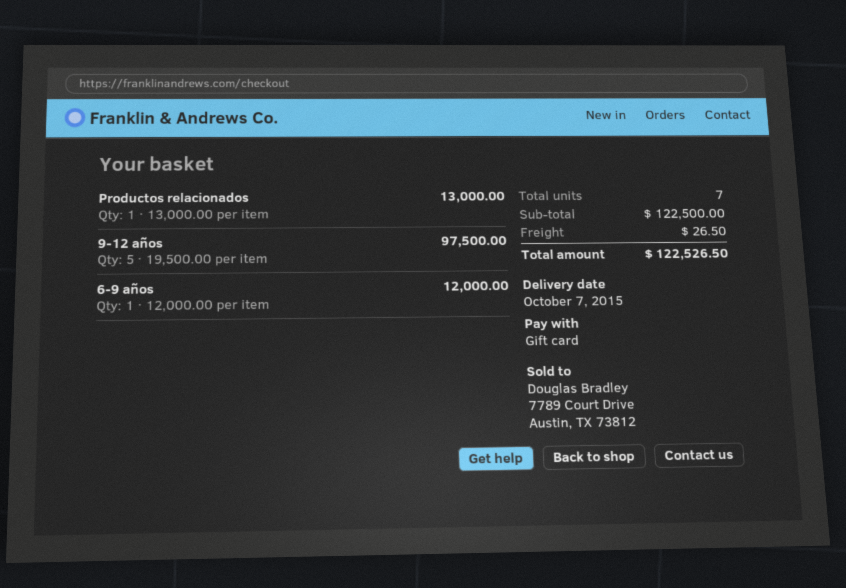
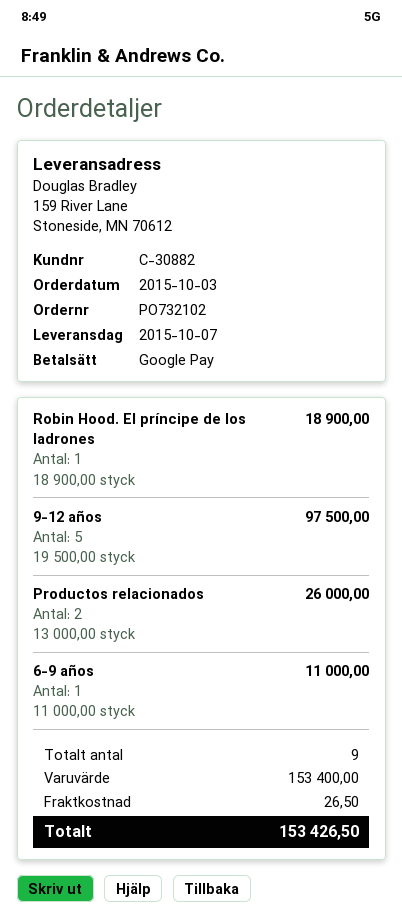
payment method: gift card -> Google Pay
Productos relacionados: 1 x 13000.00 = 13000.00 -> 2 x 13000.00 = 26000.00
6-9 años: 1 x 12000.00 = 12000.00 -> 1 x 11000.00 = 11000.00
Robin Hood. El príncipe de los ladrones: none -> 1 x 18900.00 = 18900.00
total quantity: 7 -> 9
subtotal: 122500.00 -> 153400.00
total: 122526.50 -> 153426.50

